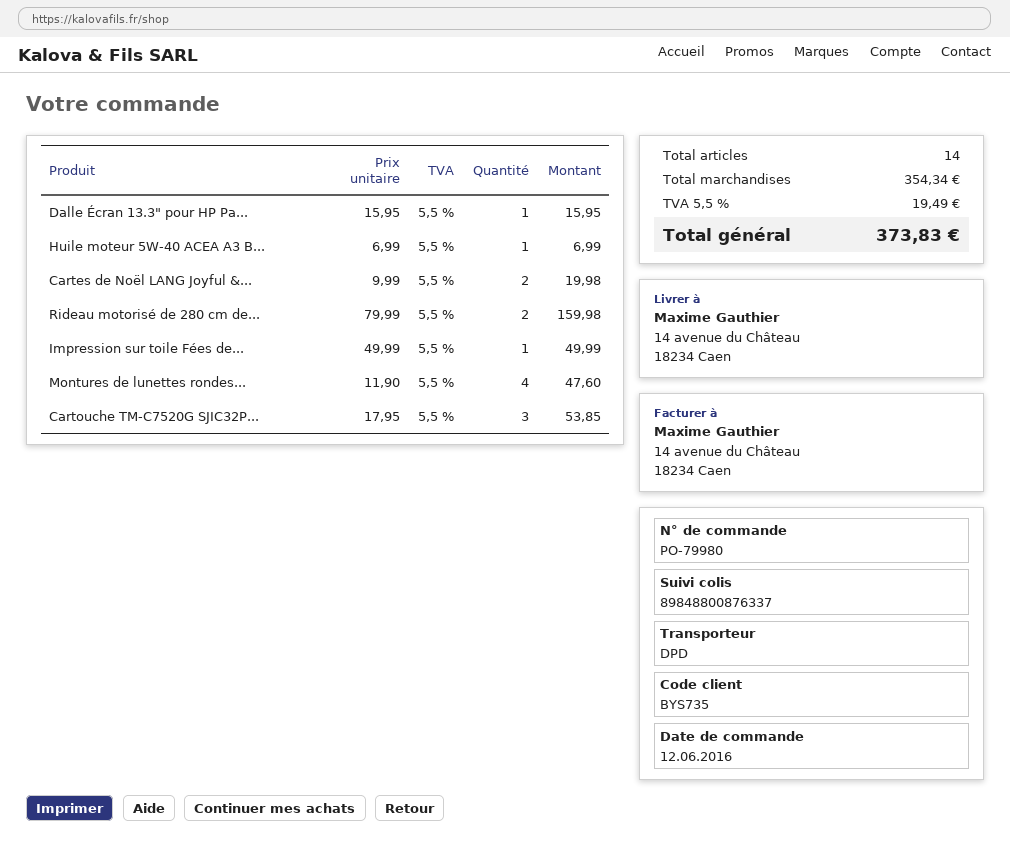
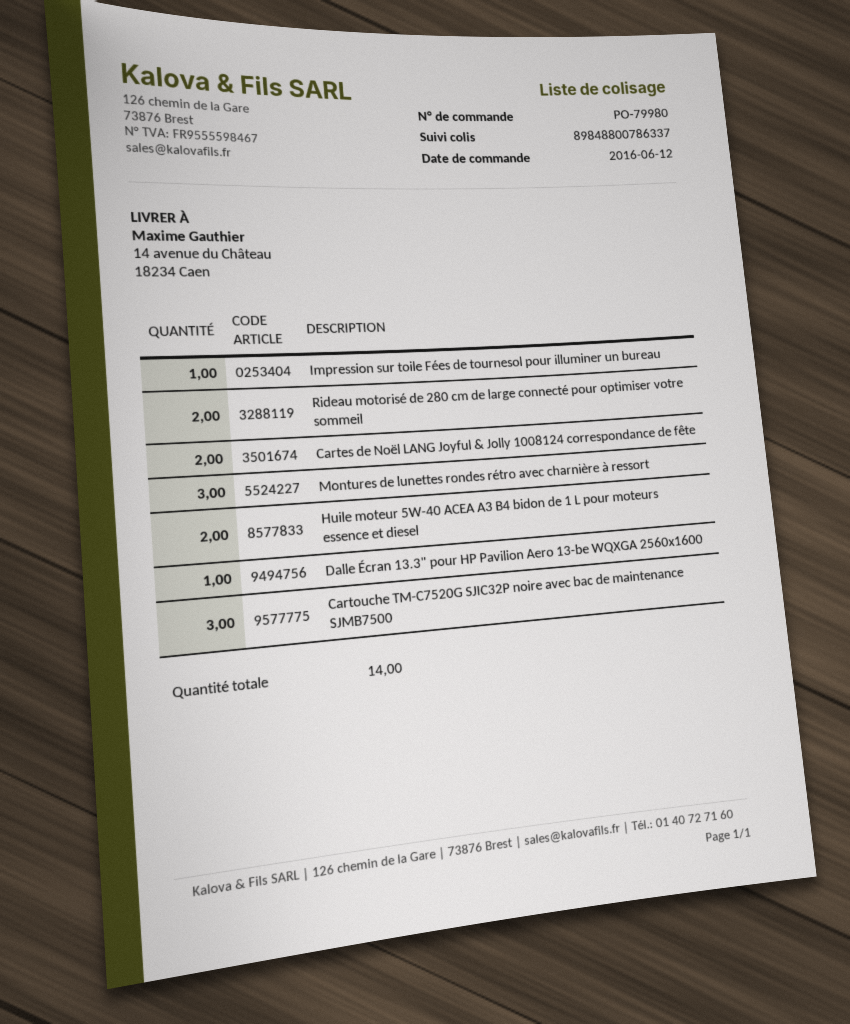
tracking number: 89848800876337 -> 89848800786337
Huile moteur 5W-40 ACEA A3 B...: 1 -> 2
Montures de lunettes rondes...: 4 -> 3

